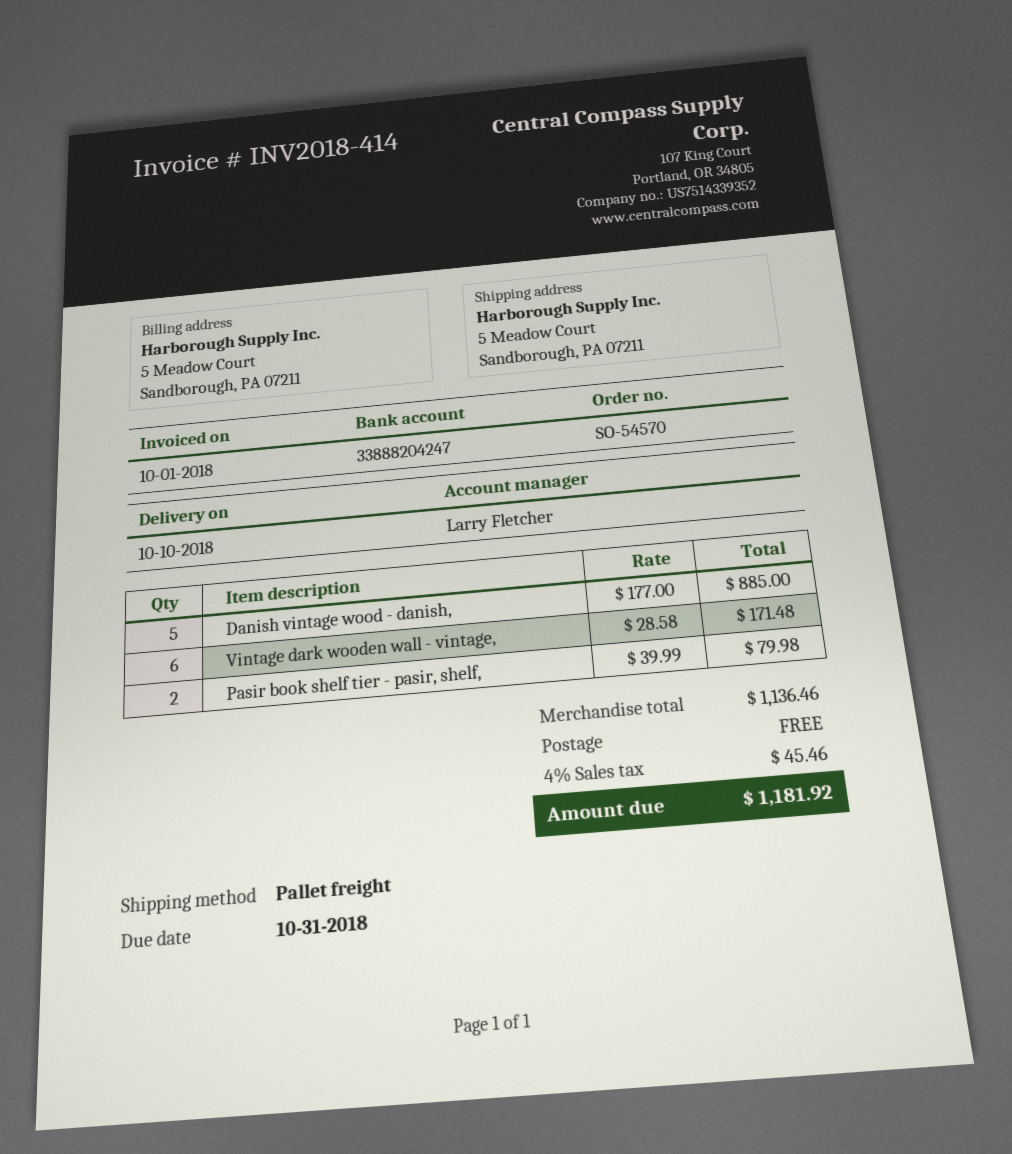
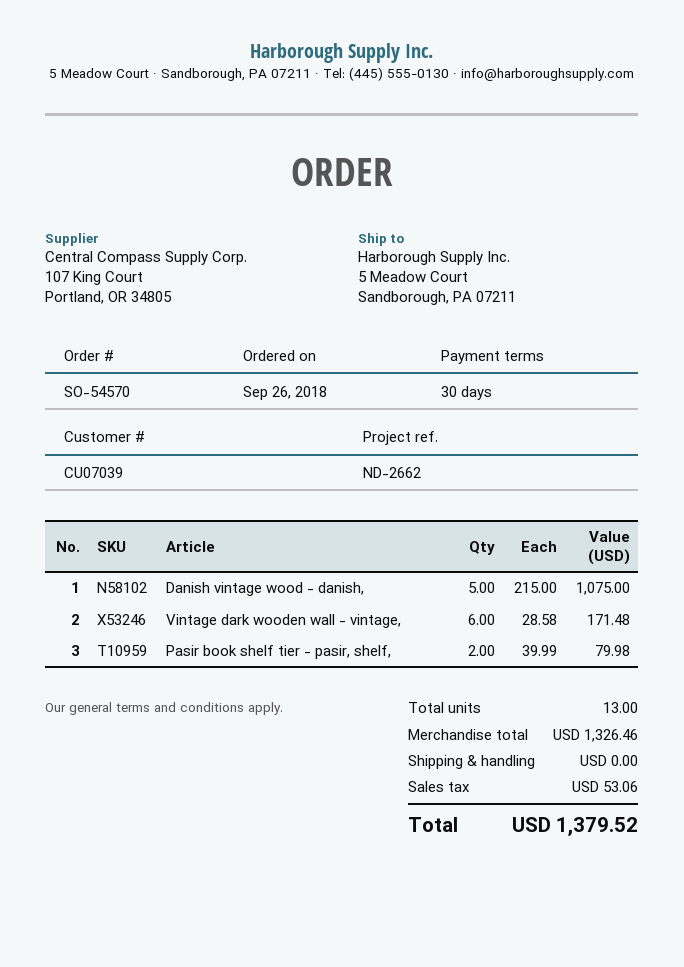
Danish vintage wood - danish,: 5 x 177.00 = 885.00 -> 5 x 215.00 = 1075.00
subtotal: 1136.46 -> 1326.46
tax: 45.46 -> 53.06
total: 1181.92 -> 1379.52

